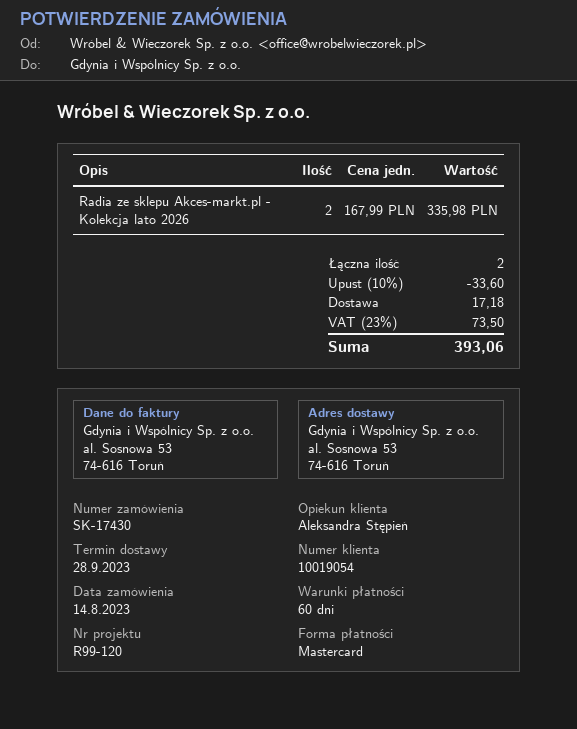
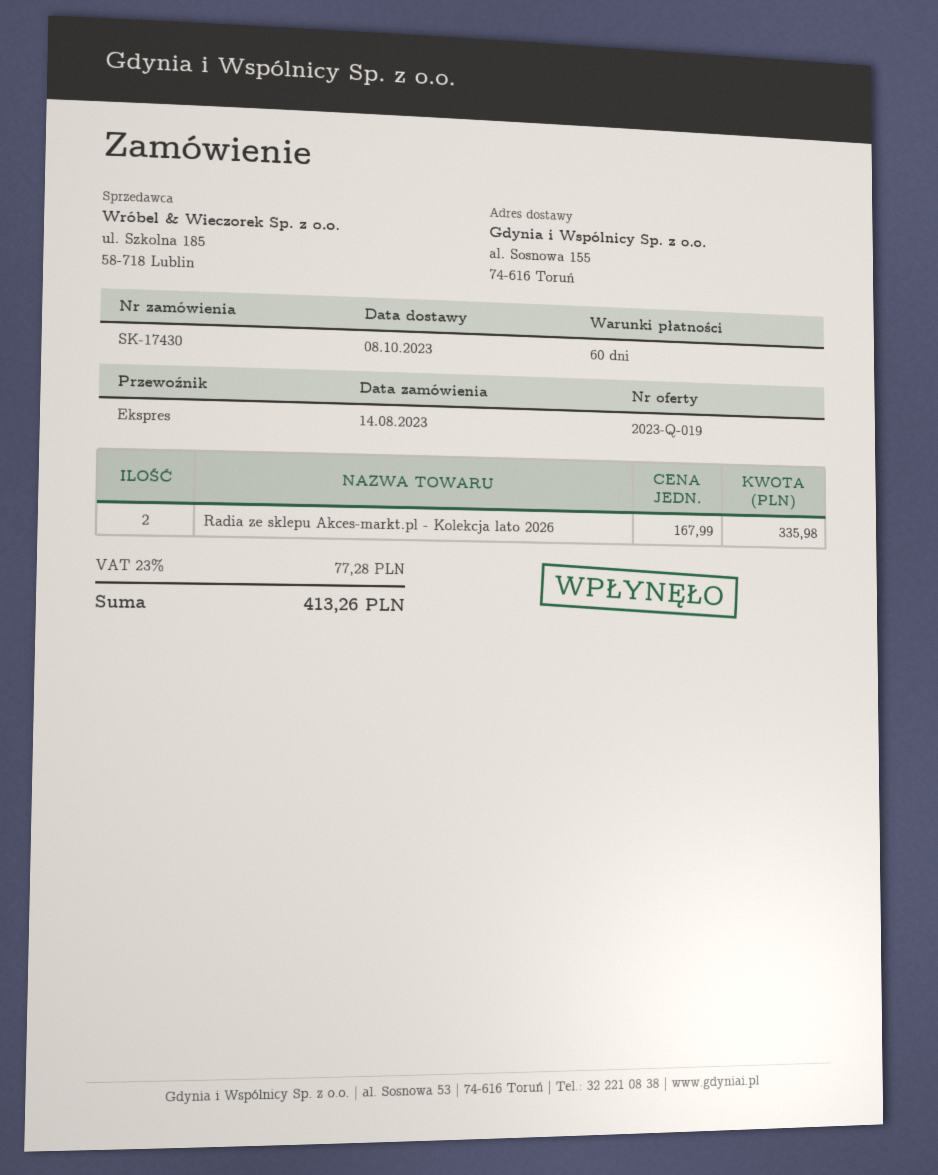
delivery date: 2023-09-28 -> 2023-10-08
ship to: al. Sosnowa 53, 74-616 Toruń -> al. Sosnowa 155, 74-616 Toruń
discount: 10% = 33.60 -> none
shipping: 17.18 -> none
tax: 23% = 73.50 -> 23% = 77.28
total: 393.06 -> 413.26

